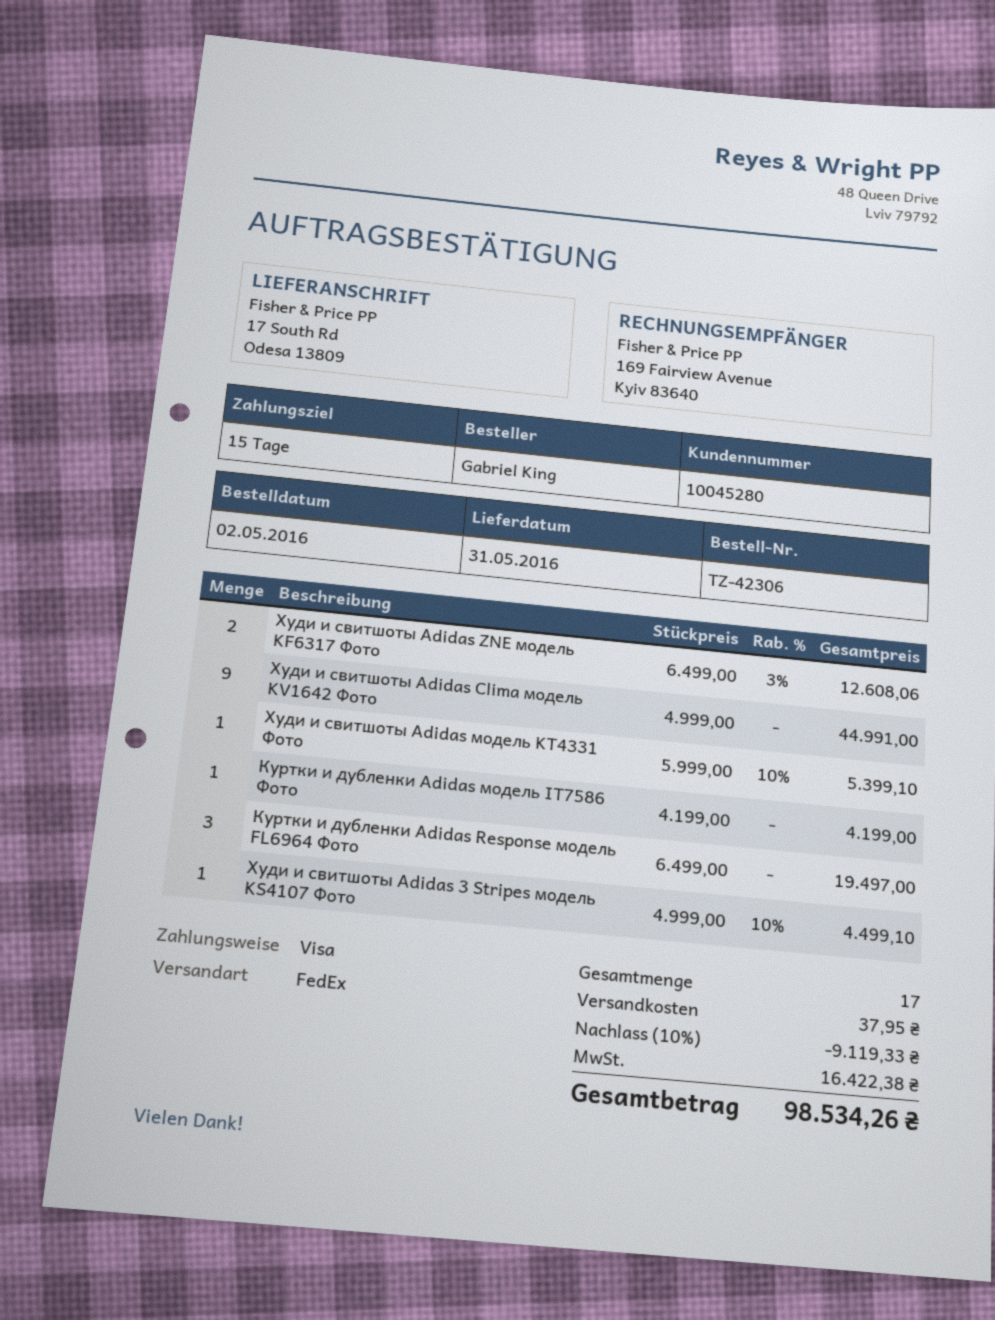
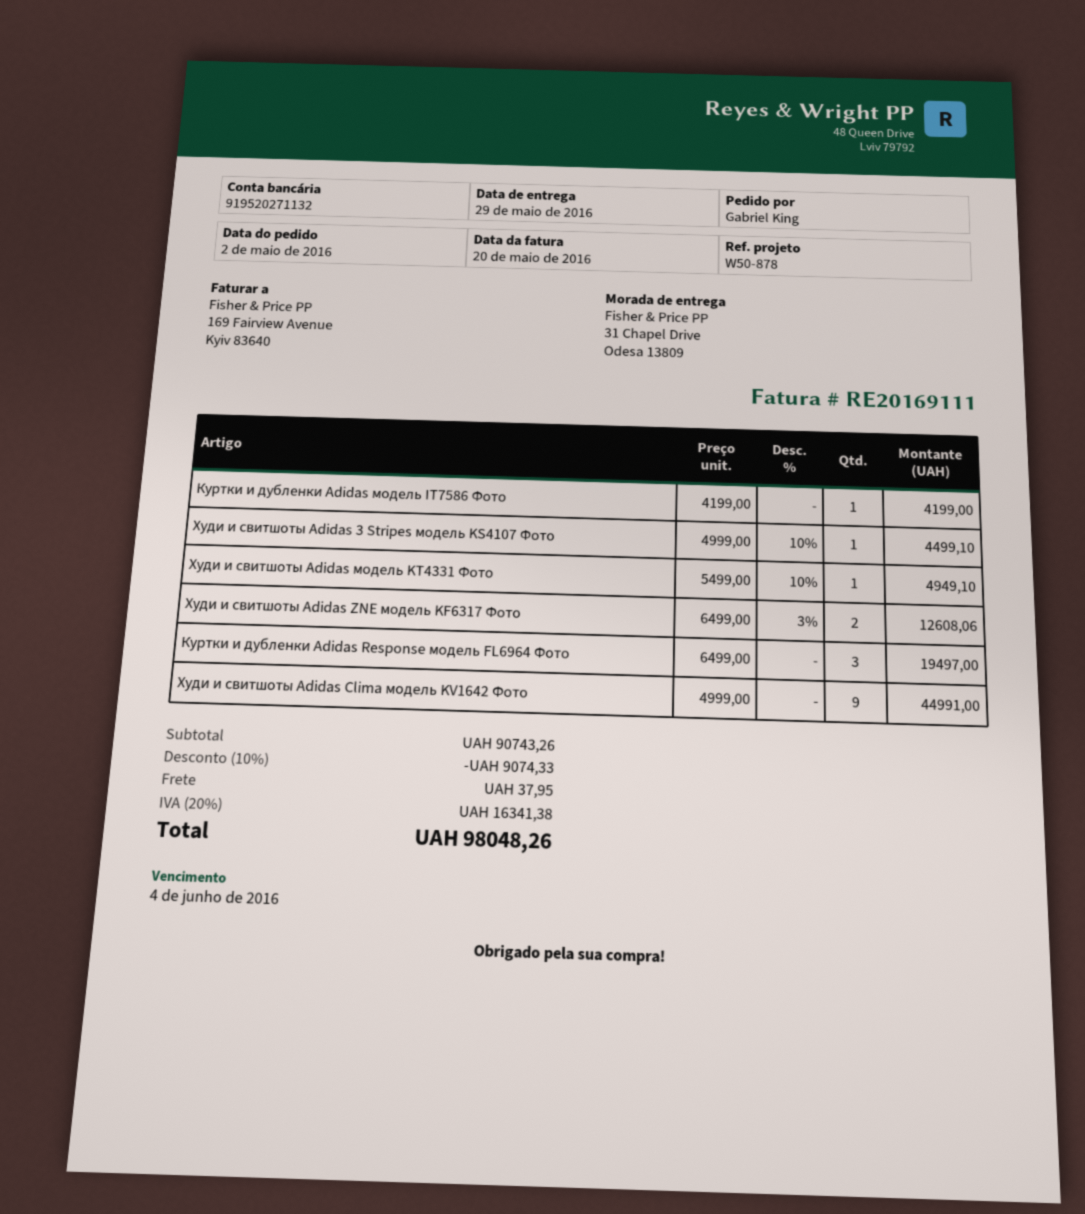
delivery date: 2016-05-31 -> 2016-05-29
ship to: 17 South Rd, Odesa 13809 -> 31 Chapel Drive, Odesa 13809
Худи и свитшоты Adidas модель KT4331 Фото: 1 x 5999.00 - 10% = 5399.10 -> 1 x 5499.00 - 10% = 4949.10
discount: 10% = 9119.33 -> 10% = 9074.33
tax: 16422.38 -> 16341.38
total: 98534.26 -> 98048.26

